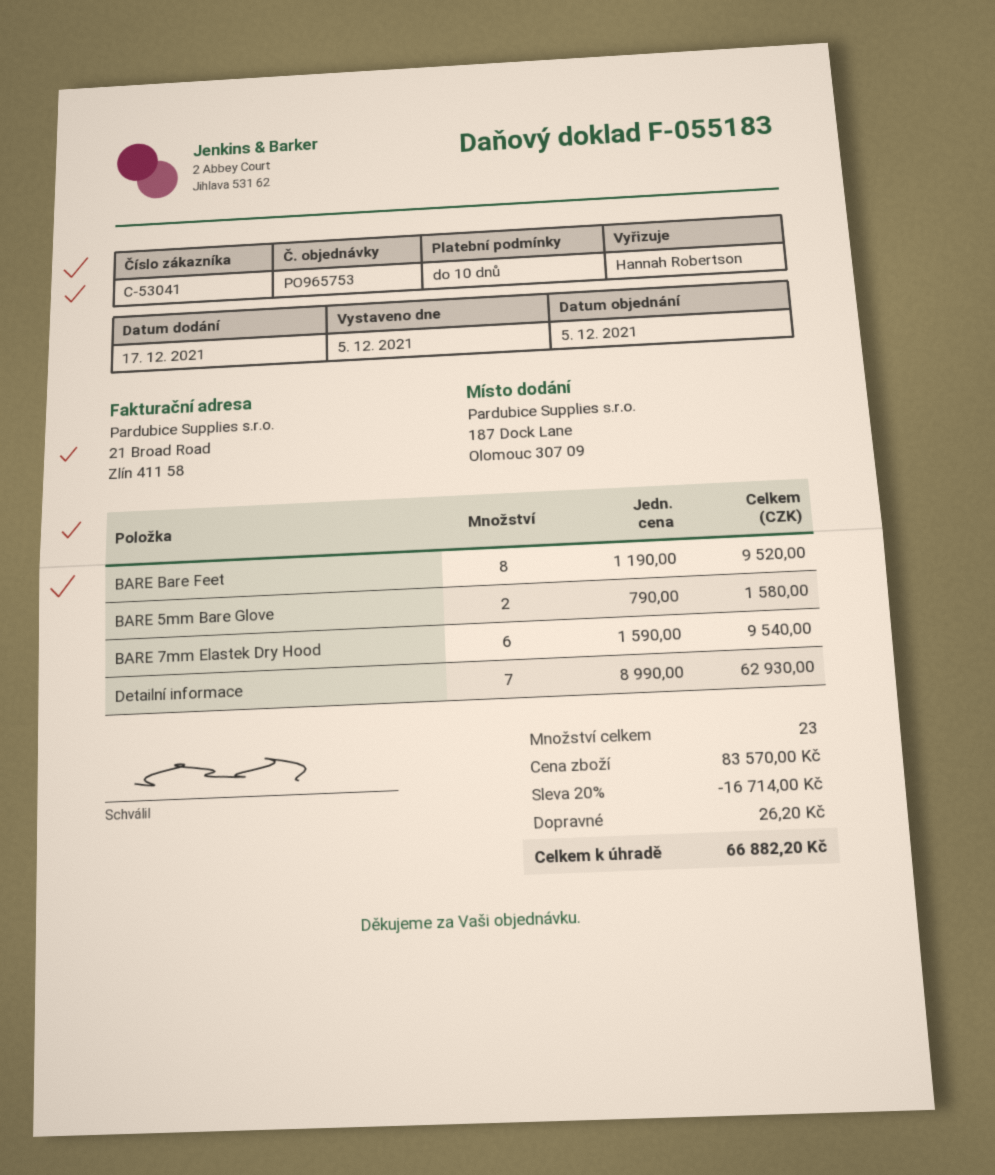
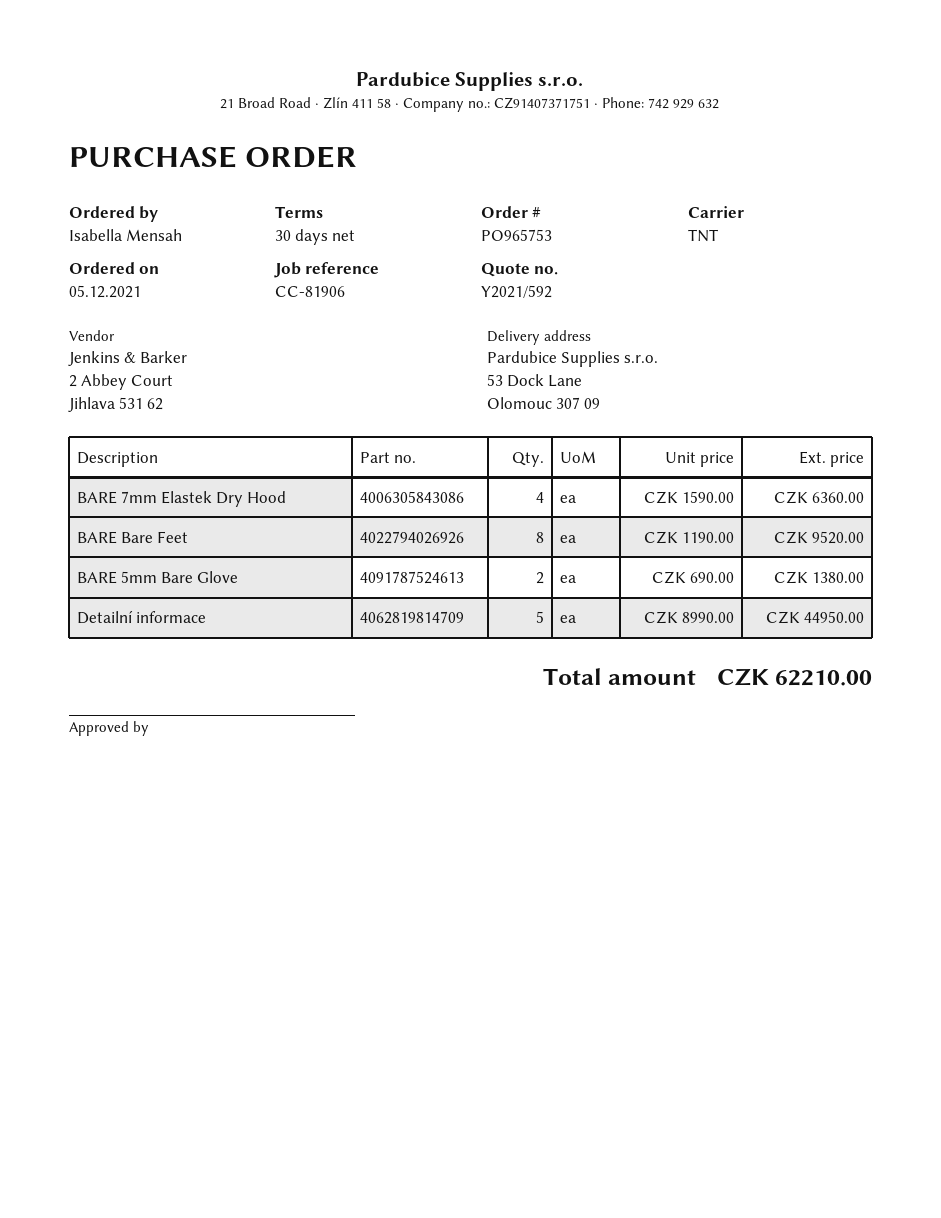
payment terms: 10 days -> 30 days
ship to: 187 Dock Lane, Olomouc 307 09 -> 53 Dock Lane, Olomouc 307 09
BARE 5mm Bare Glove: 2 x 790.00 = 1580.00 -> 2 x 690.00 = 1380.00
BARE 7mm Elastek Dry Hood: 6 x 1590.00 = 9540.00 -> 4 x 1590.00 = 6360.00
Detailní informace: 7 x 8990.00 = 62930.00 -> 5 x 8990.00 = 44950.00
discount: 20% = 16714.00 -> none
shipping: 26.20 -> none
total: 66882.20 -> 62210.00

